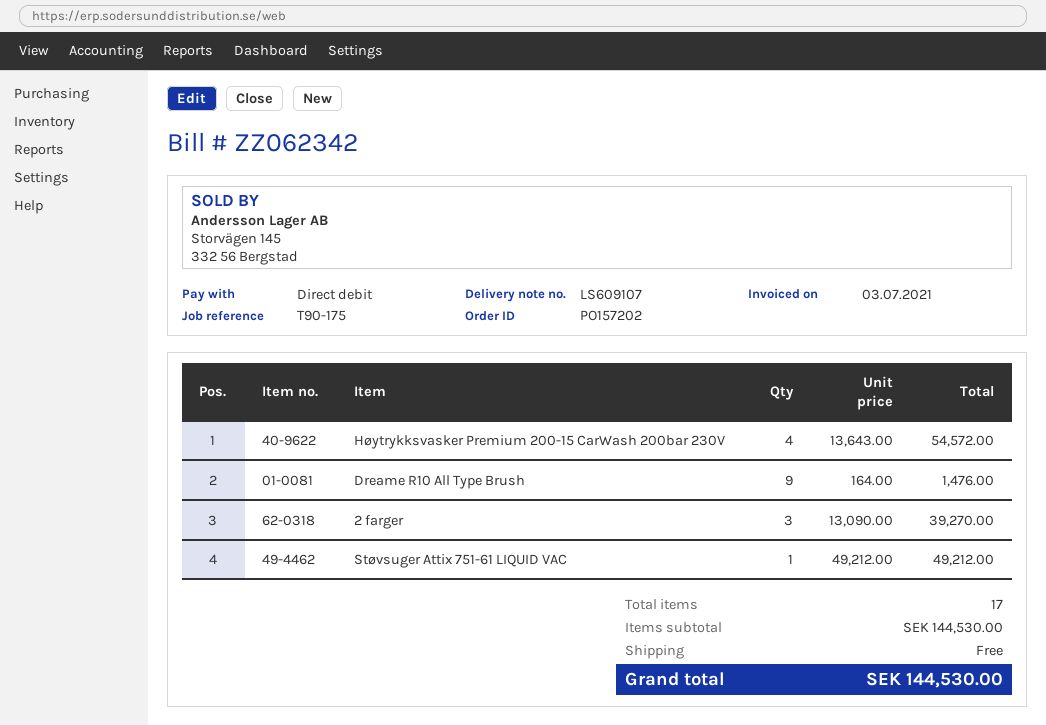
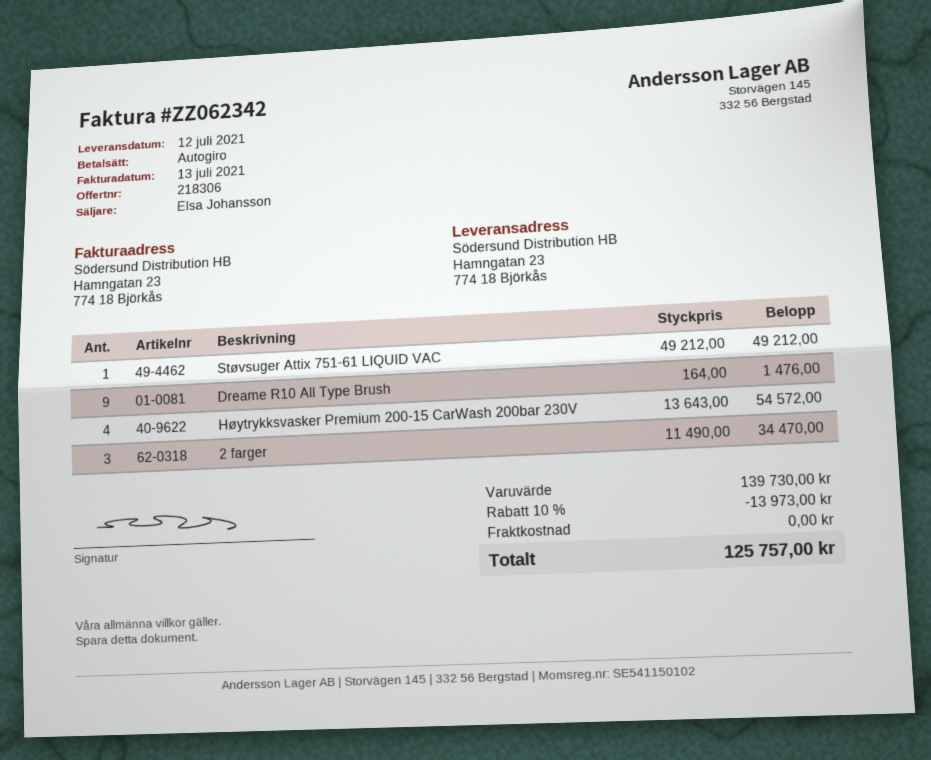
invoice date: 2021-07-03 -> 2021-07-13
2 farger: 3 x 13090.00 = 39270.00 -> 3 x 11490.00 = 34470.00
subtotal: 144530.00 -> 139730.00
discount: none -> 10% = 13973.00
total: 144530.00 -> 125757.00

